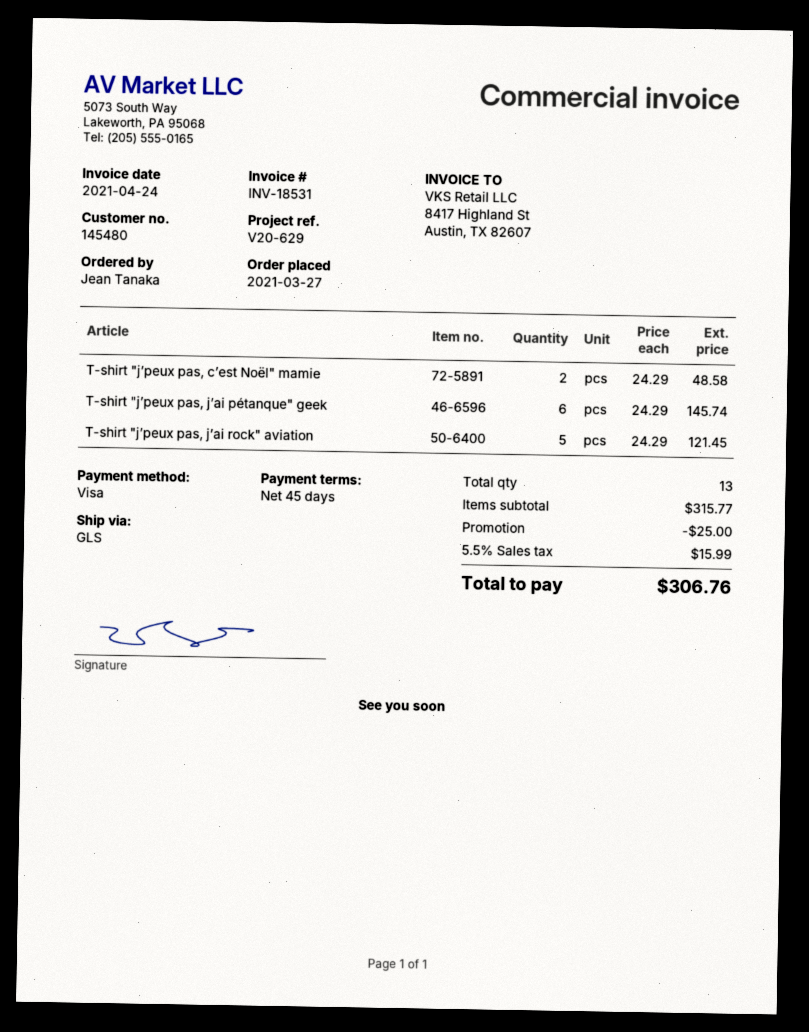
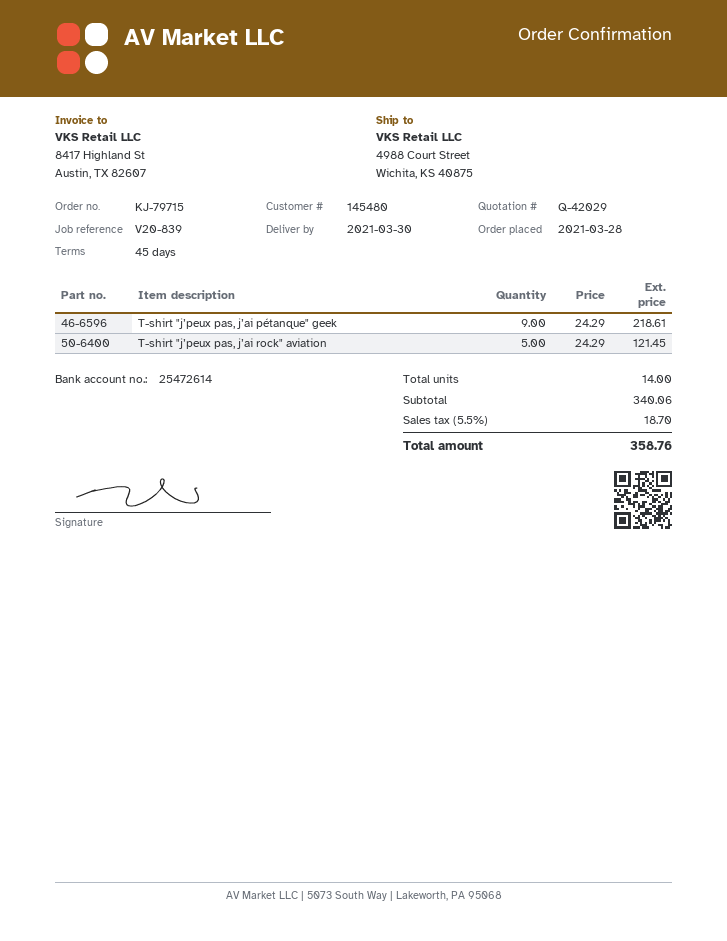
order date: 2021-03-27 -> 2021-03-28
reference: V20-629 -> V20-839
T-shirt "j’peux pas, c’est Noël" mamie: 2 x 24.29 = 48.58 -> none
T-shirt "j’peux pas, j’ai pétanque" geek: 6 x 24.29 = 145.74 -> 9 x 24.29 = 218.61
total quantity: 13 -> 14
subtotal: 315.77 -> 340.06
discount: 25.00 -> none
tax: 5.5% = 15.99 -> 5.5% = 18.70
total: 306.76 -> 358.76

